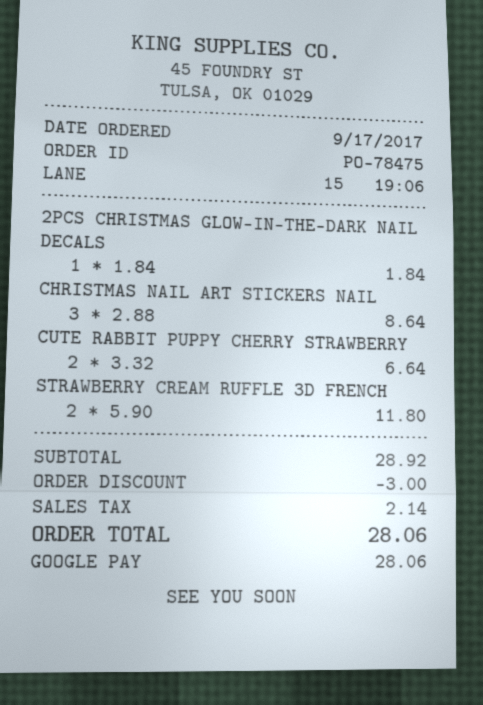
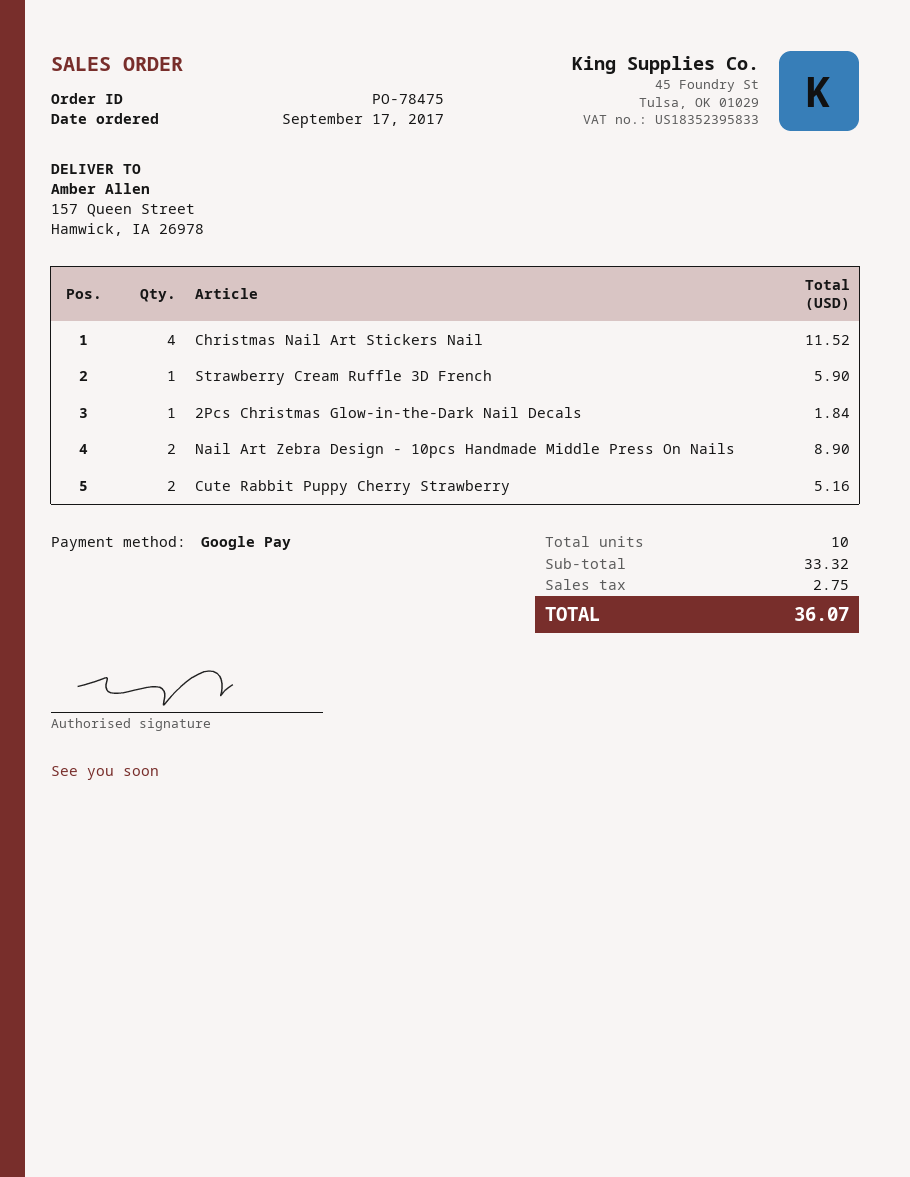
CHRISTMAS NAIL ART STICKERS NAIL: 3 for 8.64 -> 4 for 11.52
CUTE RABBIT PUPPY CHERRY STRAWBERRY: 2 for 6.64 -> 2 for 5.16
STRAWBERRY CREAM RUFFLE 3D FRENCH: 2 for 11.80 -> 1 for 5.90
Nail Art Zebra Design - 10pcs Handmade Middle Press On Nails: none -> 2 for 8.90
subtotal: 28.92 -> 33.32
discount: 3.00 -> none
tax: 2.14 -> 2.75
total: 28.06 -> 36.07

